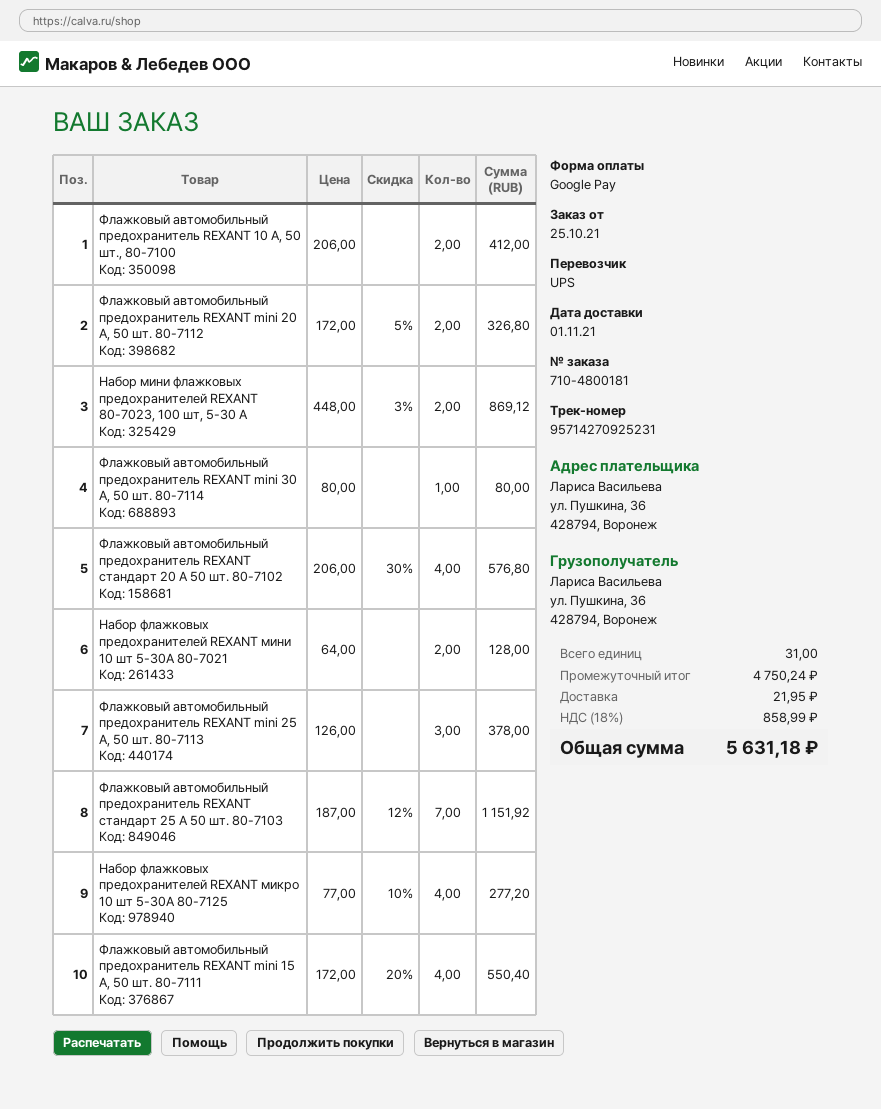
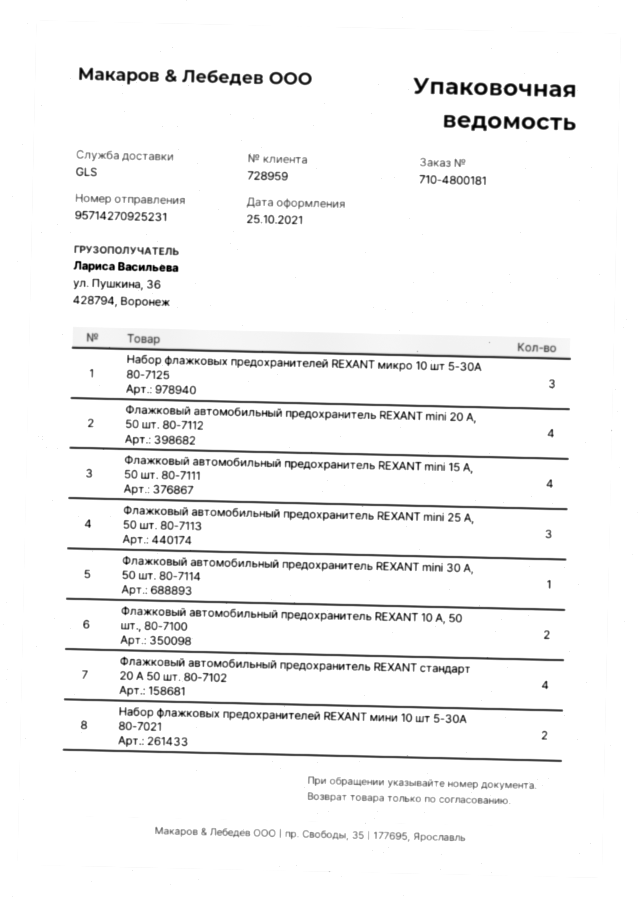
shipping method: UPS -> GLS
Флажковый автомобильный предохранитель REXANT mini 20 А, 50 шт. 80-7112: 2 -> 4
Набор мини флажковых предохранителей REXANT 80-7023, 100 шт, 5-30 А: 2 -> none
Флажковый автомобильный предохранитель REXANT стандарт 25 А 50 шт. 80-7103: 7 -> none
Набор флажковых предохранителей REXANT микро 10 шт 5-30А 80-7125: 4 -> 3

